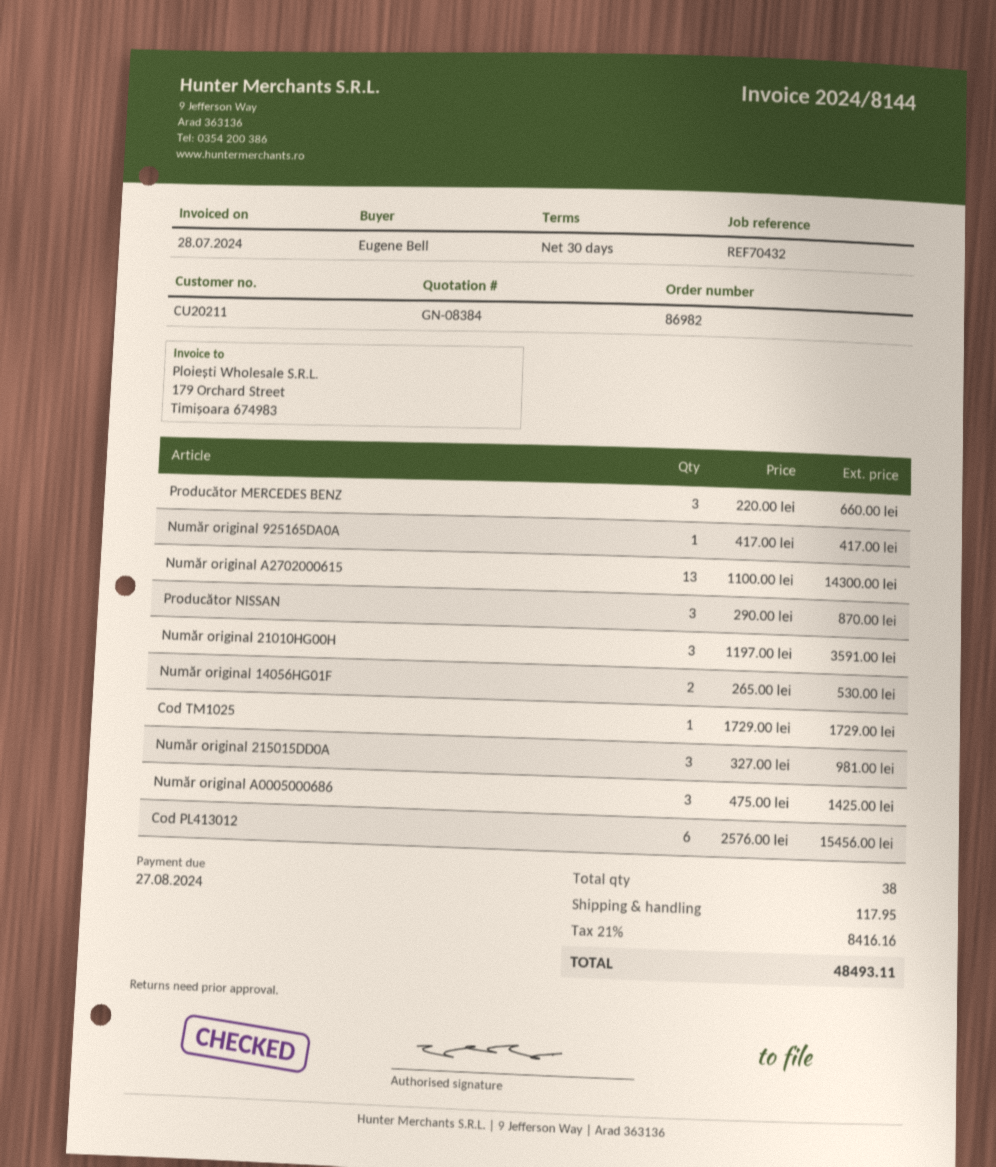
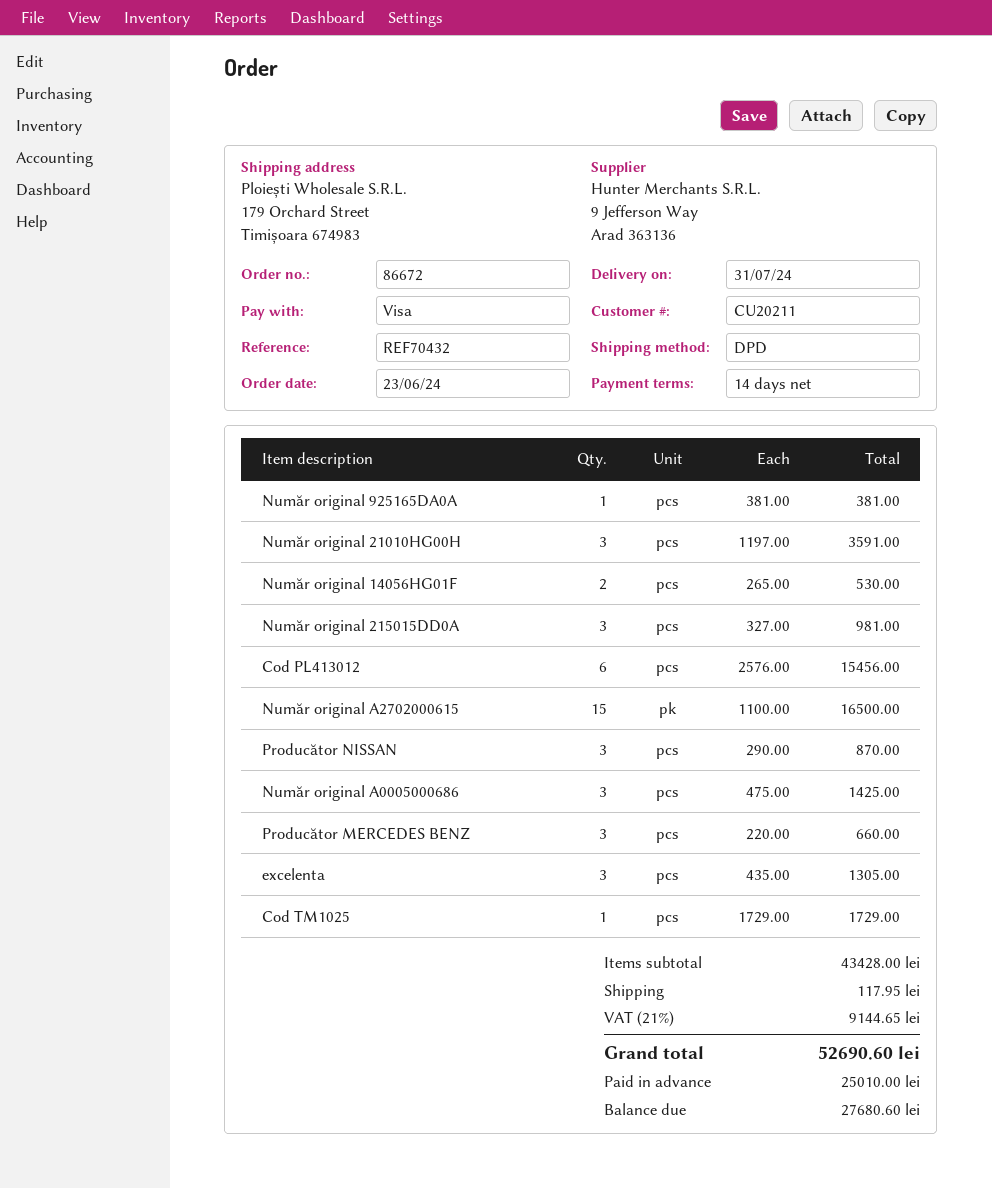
order number: 86982 -> 86672
payment terms: 30 days -> 14 days
Număr original 925165DA0A: 1 x 417.00 = 417.00 -> 1 x 381.00 = 381.00
Număr original A2702000615: 13 x 1100.00 = 14300.00 -> 15 x 1100.00 = 16500.00
excelenta: none -> 3 x 435.00 = 1305.00
tax: 21% = 8416.16 -> 21% = 9144.65
total: 48493.11 -> 52690.60

